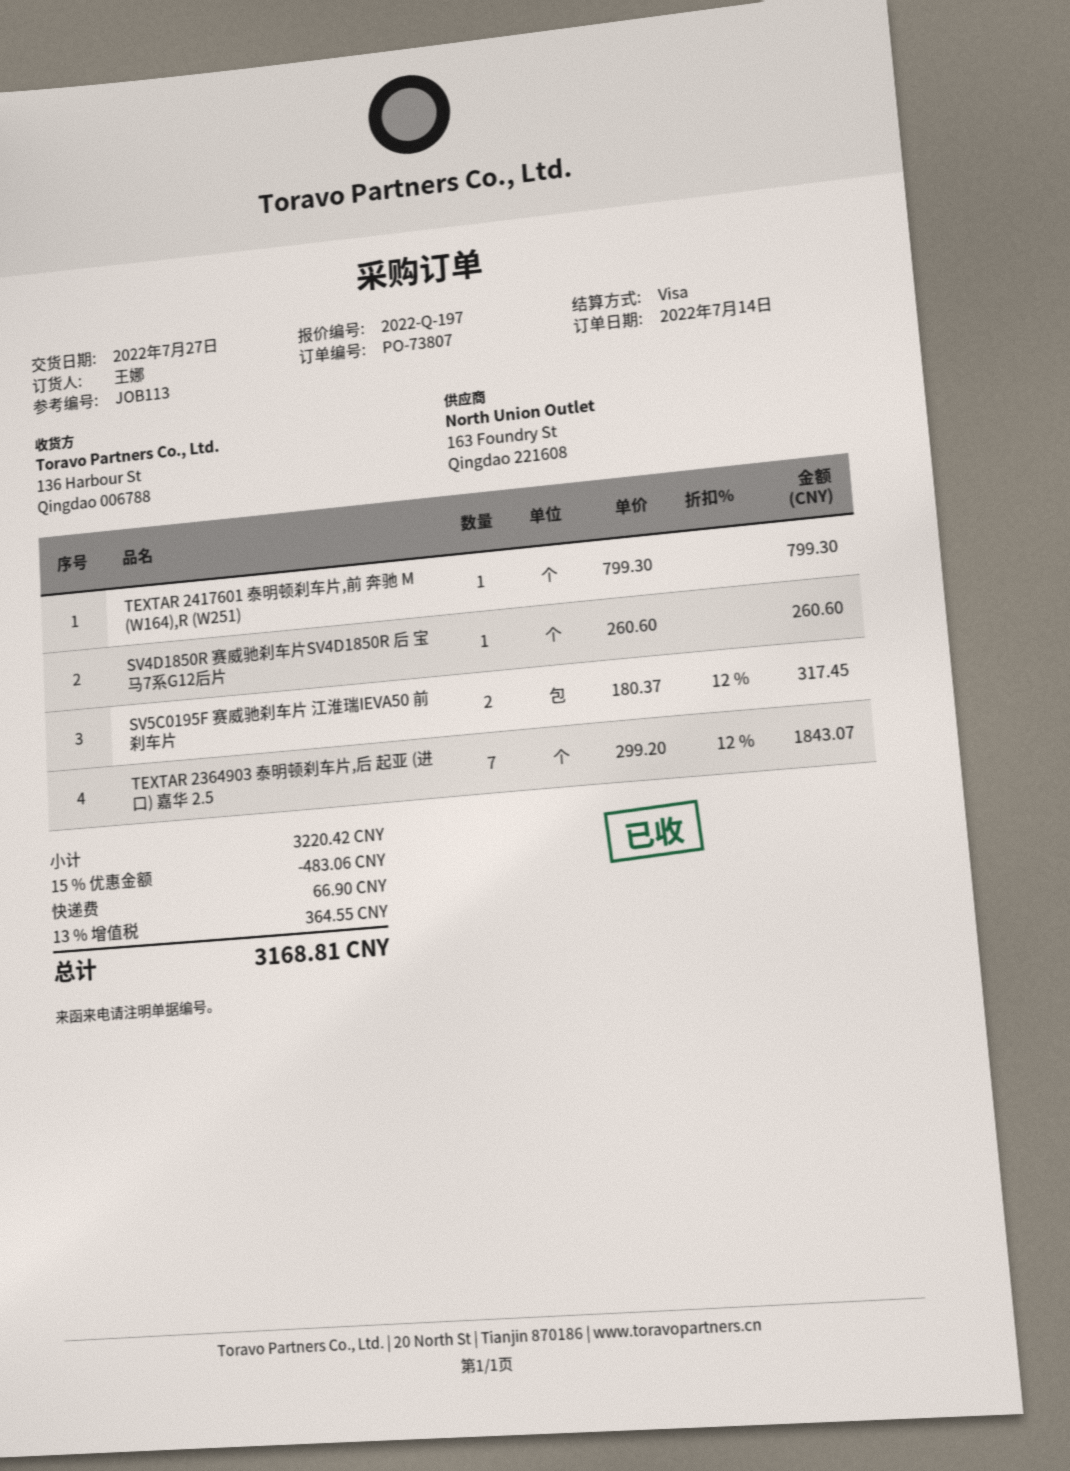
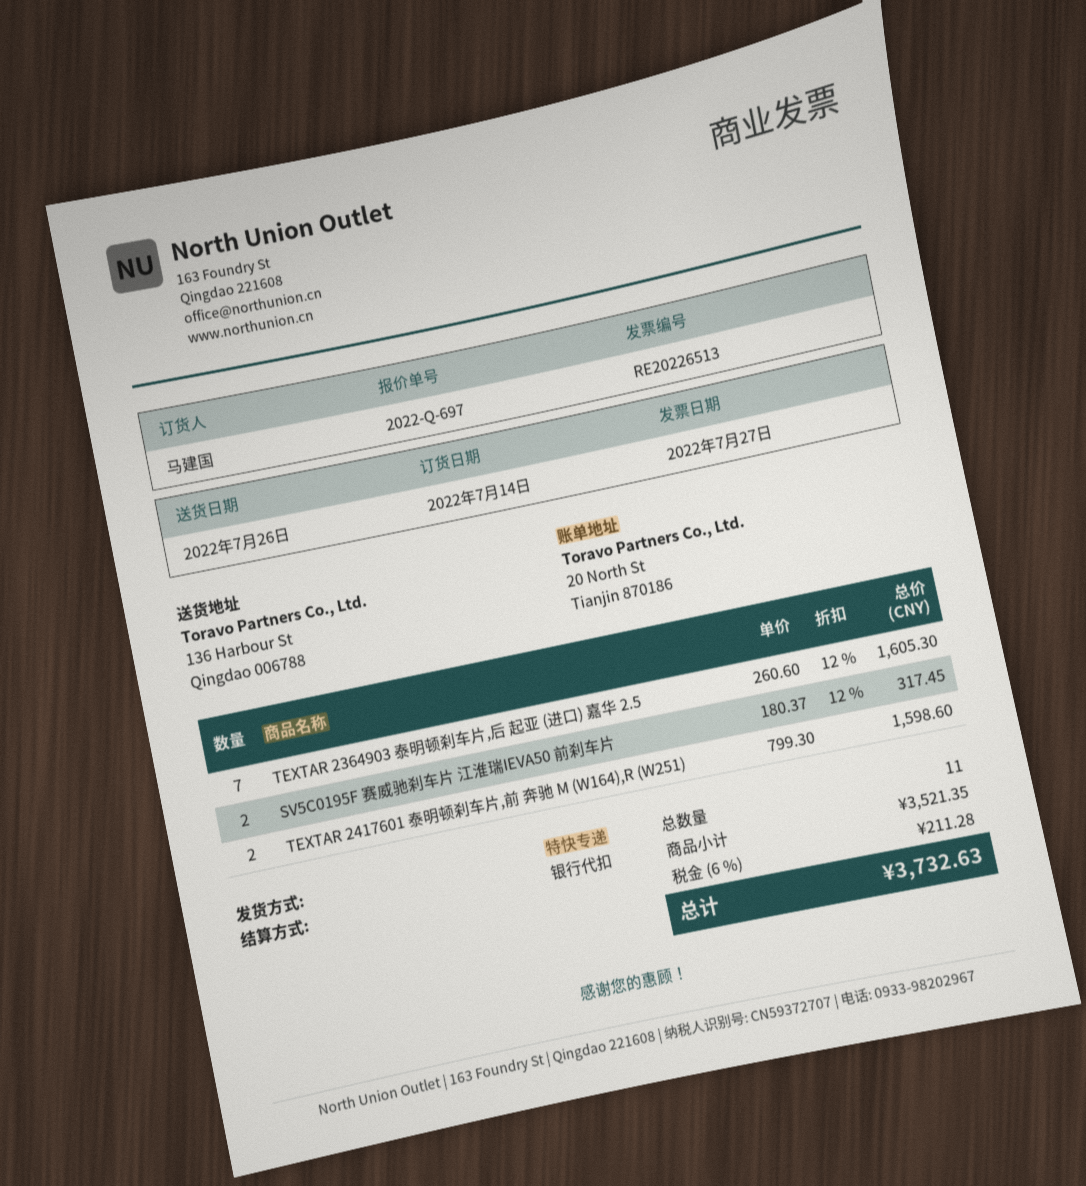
quote number: 2022-Q-197 -> 2022-Q-697
delivery date: 2022-07-27 -> 2022-07-26
ordered by: 王娜 -> 马建国
payment method: Visa -> direct debit
TEXTAR 2417601 泰明顿刹车片,前 奔驰 M (W164),R (W251): 1 x 799.30 = 799.30 -> 2 x 799.30 = 1598.60
SV4D1850R 赛威驰刹车片SV4D1850R 后 宝马7系G12后片: 1 x 260.60 = 260.60 -> none
TEXTAR 2364903 泰明顿刹车片,后 起亚 (进口) 嘉华 2.5: 7 x 299.20 - 12% = 1843.07 -> 7 x 260.60 - 12% = 1605.30
subtotal: 3220.42 -> 3521.35
discount: 15% = 483.06 -> none
shipping: 66.90 -> none
tax: 13% = 364.55 -> 6% = 211.28
total: 3168.81 -> 3732.63

